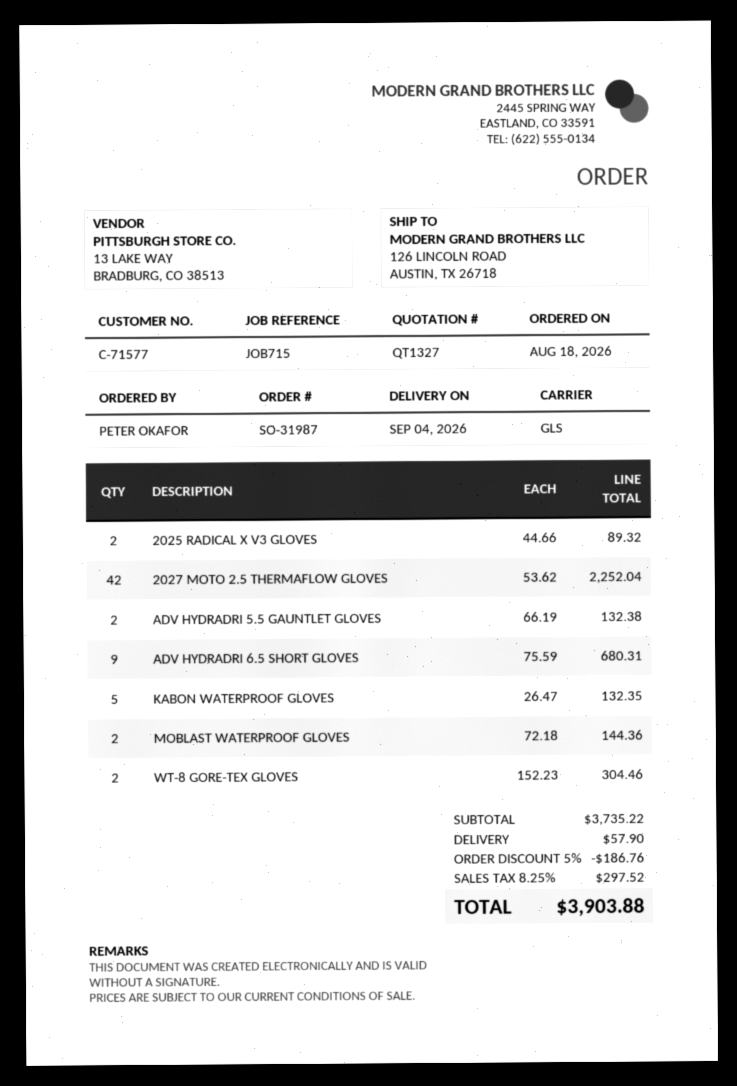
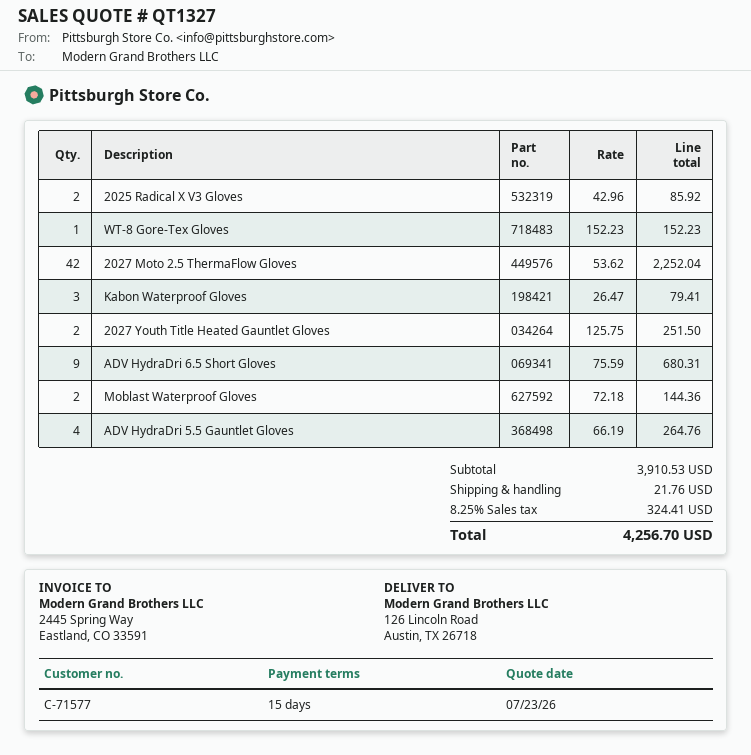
2025 RADICAL X V3 GLOVES: 2 x 44.66 = 89.32 -> 2 x 42.96 = 85.92
ADV HYDRADRI 5.5 GAUNTLET GLOVES: 2 x 66.19 = 132.38 -> 4 x 66.19 = 264.76
KABON WATERPROOF GLOVES: 5 x 26.47 = 132.35 -> 3 x 26.47 = 79.41
WT-8 GORE-TEX GLOVES: 2 x 152.23 = 304.46 -> 1 x 152.23 = 152.23
2027 Youth Title Heated Gauntlet Gloves: none -> 2 x 125.75 = 251.50
subtotal: 3735.22 -> 3910.53
discount: 5% = 186.76 -> none
shipping: 57.90 -> 21.76
tax: 8.25% = 297.52 -> 8.25% = 324.41
total: 3903.88 -> 4256.70

